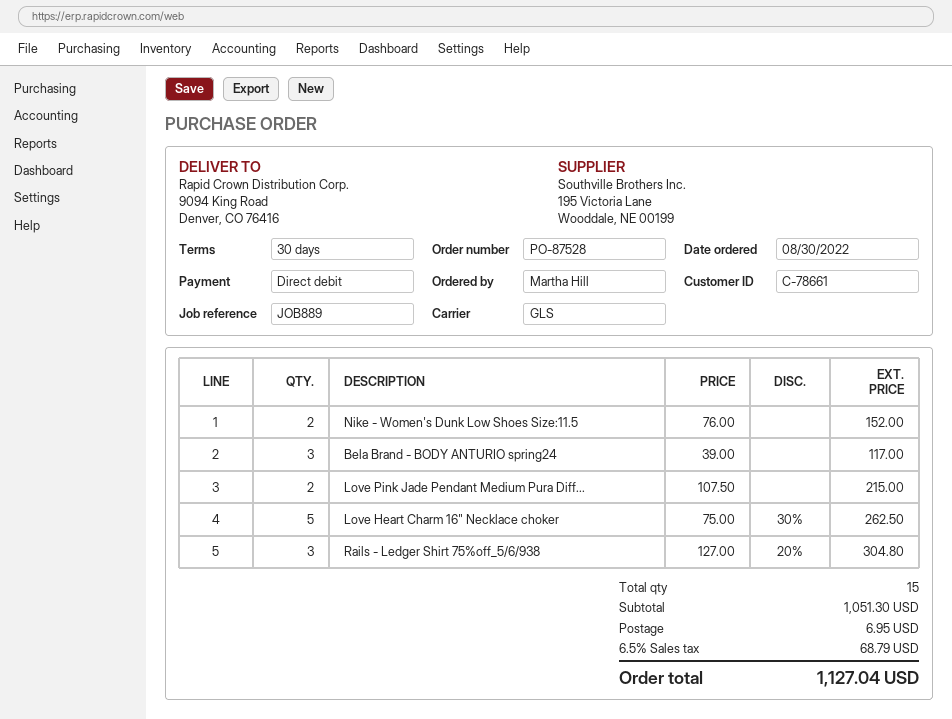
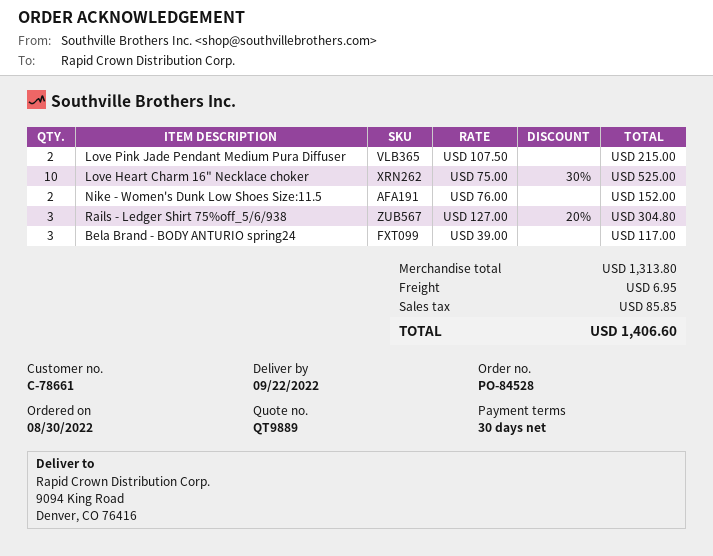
order number: PO-87528 -> PO-84528
Love Heart Charm 16" Necklace choker: 5 x 75.00 - 30% = 262.50 -> 10 x 75.00 - 30% = 525.00
subtotal: 1051.30 -> 1313.80
tax: 68.79 -> 85.85
total: 1127.04 -> 1406.60

